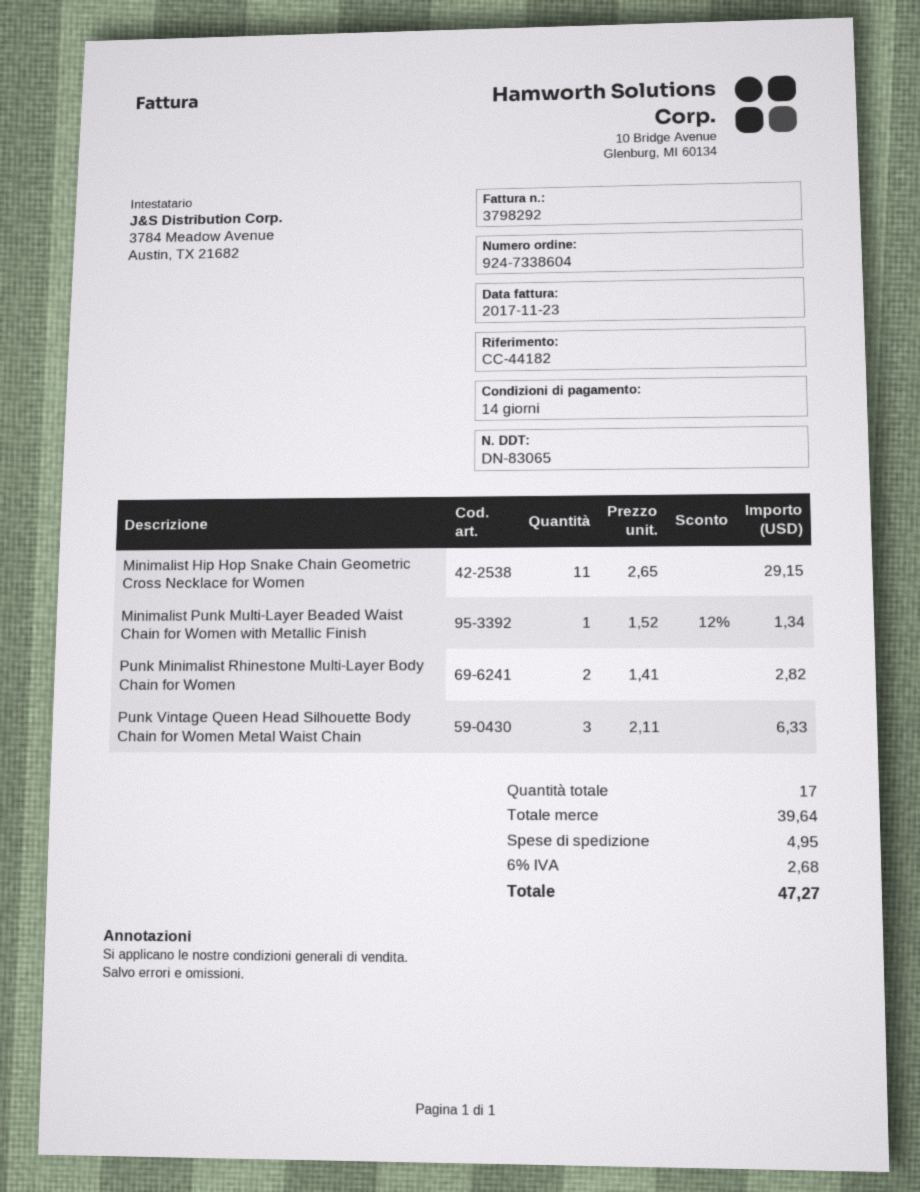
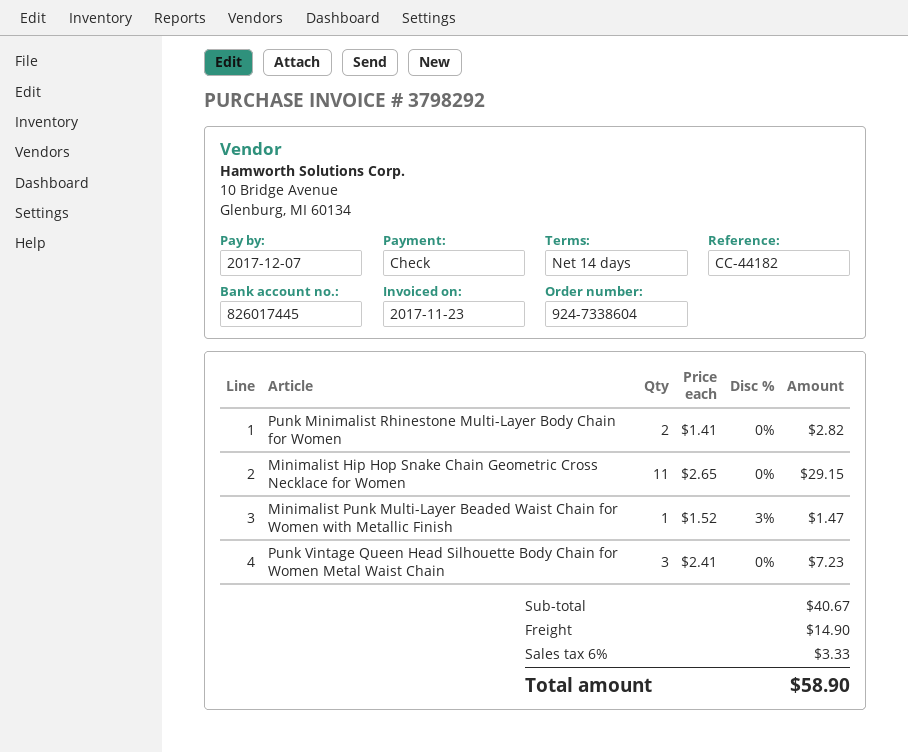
Minimalist Punk Multi-Layer Beaded Waist Chain for Women with Metallic Finish: 1 x 1.52 - 12% = 1.34 -> 1 x 1.52 - 3% = 1.47
Punk Vintage Queen Head Silhouette Body Chain for Women Metal Waist Chain: 3 x 2.11 = 6.33 -> 3 x 2.41 = 7.23
subtotal: 39.64 -> 40.67
shipping: 4.95 -> 14.90
tax: 6% = 2.68 -> 6% = 3.33
total: 47.27 -> 58.90

